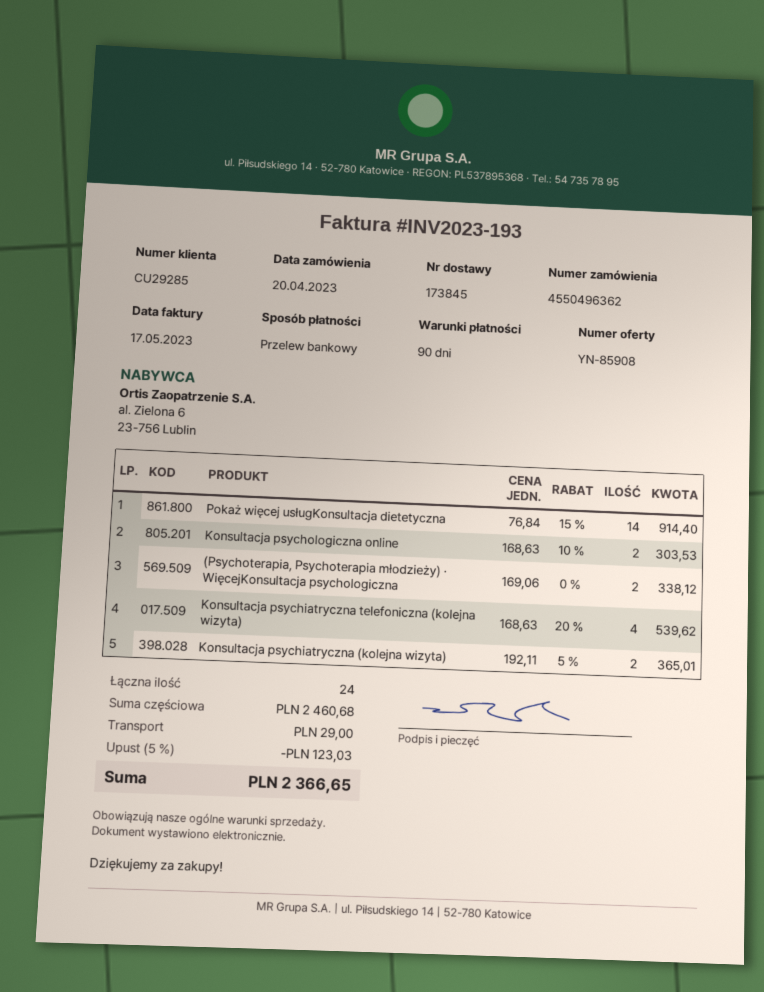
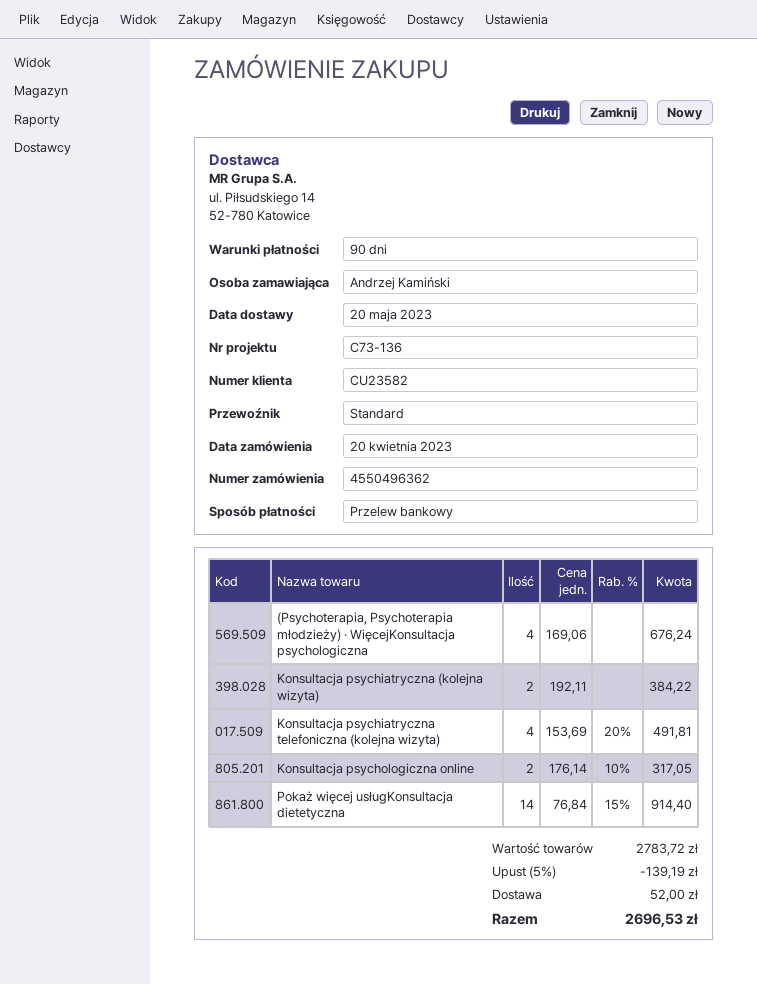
customer number: CU29285 -> CU23582
Konsultacja psychologiczna online: 2 x 168.63 - 10% = 303.53 -> 2 x 176.14 - 10% = 317.05
(Psychoterapia, Psychoterapia młodzieży) · WięcejKonsultacja psychologiczna: 2 x 169.06 = 338.12 -> 4 x 169.06 = 676.24
Konsultacja psychiatryczna telefoniczna (kolejna wizyta): 4 x 168.63 - 20% = 539.62 -> 4 x 153.69 - 20% = 491.81
Konsultacja psychiatryczna (kolejna wizyta): 2 x 192.11 - 5% = 365.01 -> 2 x 192.11 = 384.22
subtotal: 2460.68 -> 2783.72
discount: 5% = 123.03 -> 5% = 139.19
shipping: 29.00 -> 52.00
total: 2366.65 -> 2696.53

